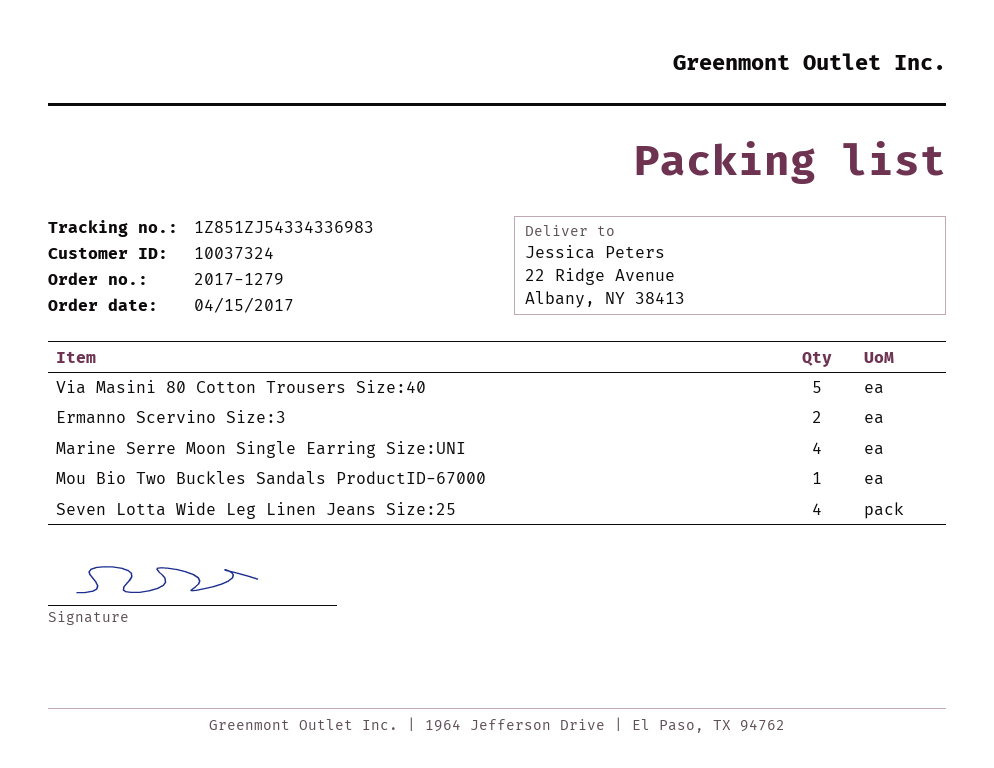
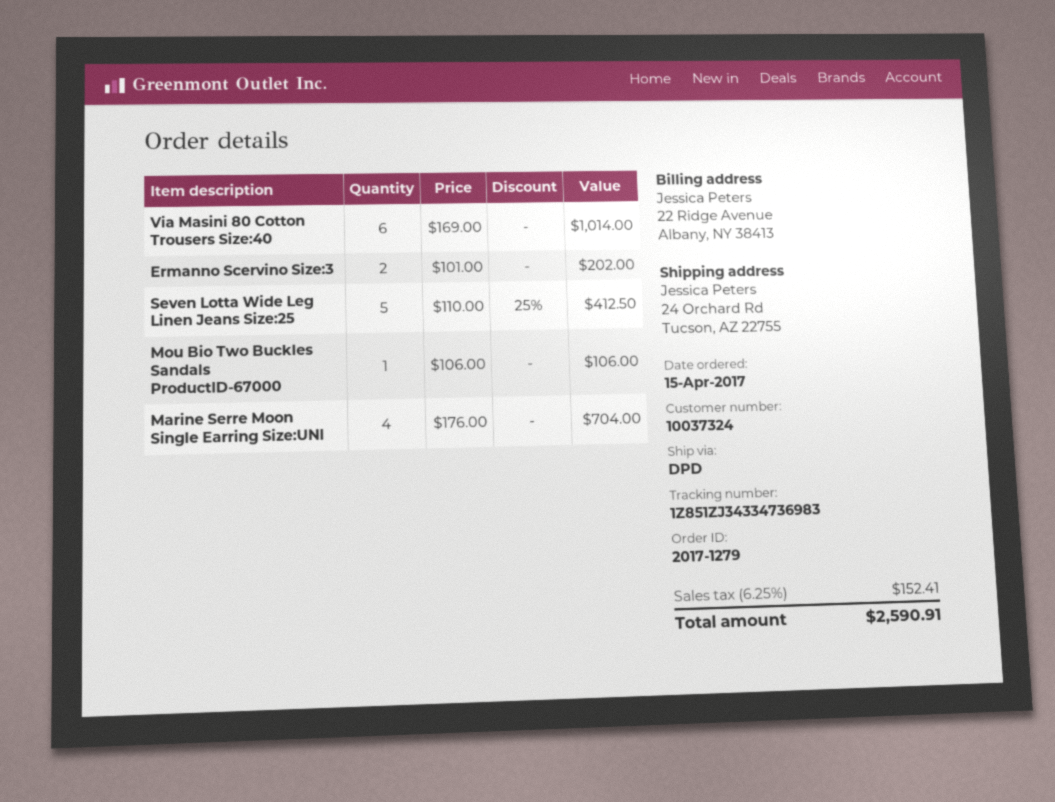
tracking number: 1Z851ZJ54334336983 -> 1Z851ZJ34334736983
ship to: 22 Ridge Avenue, Albany, NY 38413 -> 24 Orchard Rd, Tucson, AZ 22755
Via Masini 80 Cotton Trousers Size:40: 5 -> 6
Seven Lotta Wide Leg Linen Jeans Size:25: 4 -> 5

